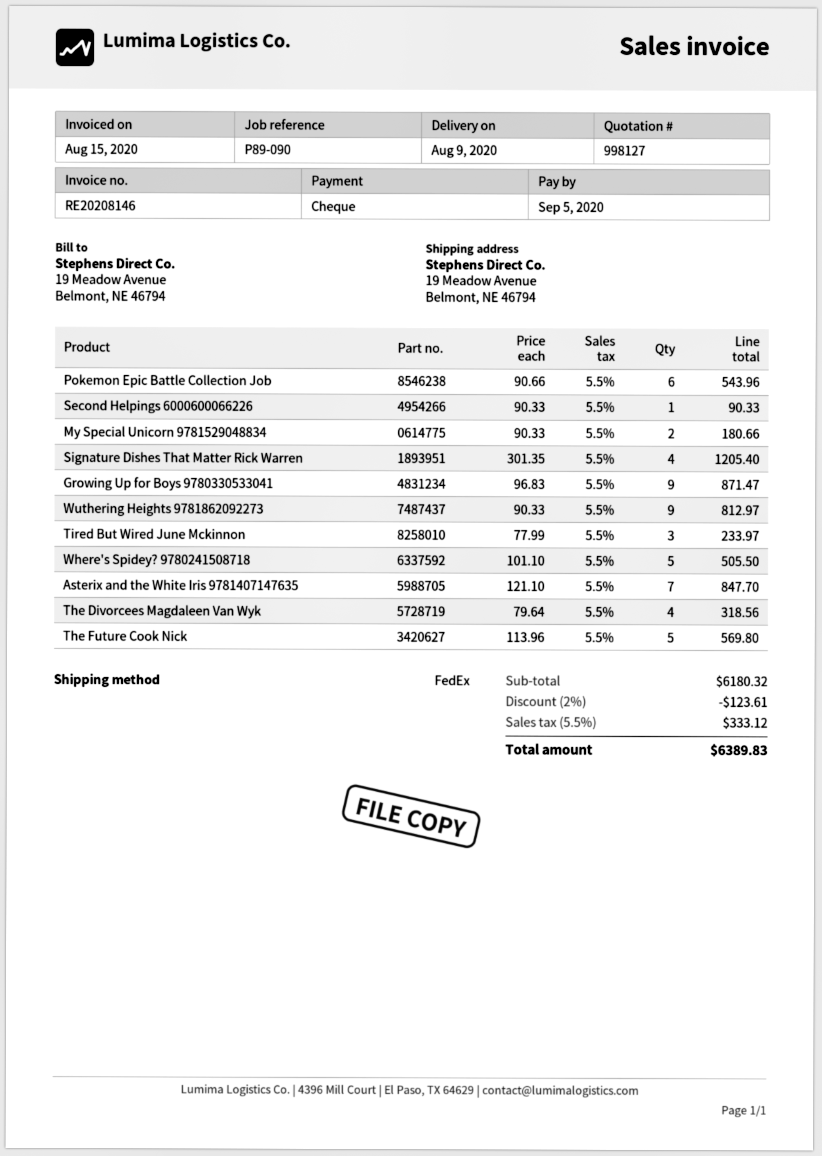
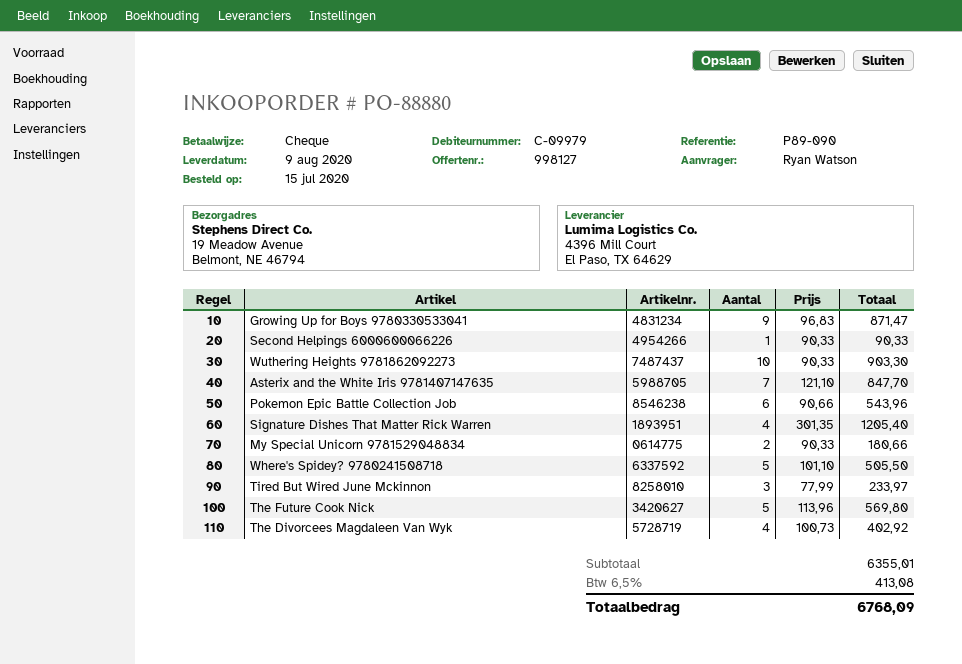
Wuthering Heights 9781862092273: 9 x 90.33 = 812.97 -> 10 x 90.33 = 903.30
The Divorcees Magdaleen Van Wyk: 4 x 79.64 = 318.56 -> 4 x 100.73 = 402.92
subtotal: 6180.32 -> 6355.01
discount: 2% = 123.61 -> none
tax: 5.5% = 333.12 -> 6.5% = 413.08
total: 6389.83 -> 6768.09

